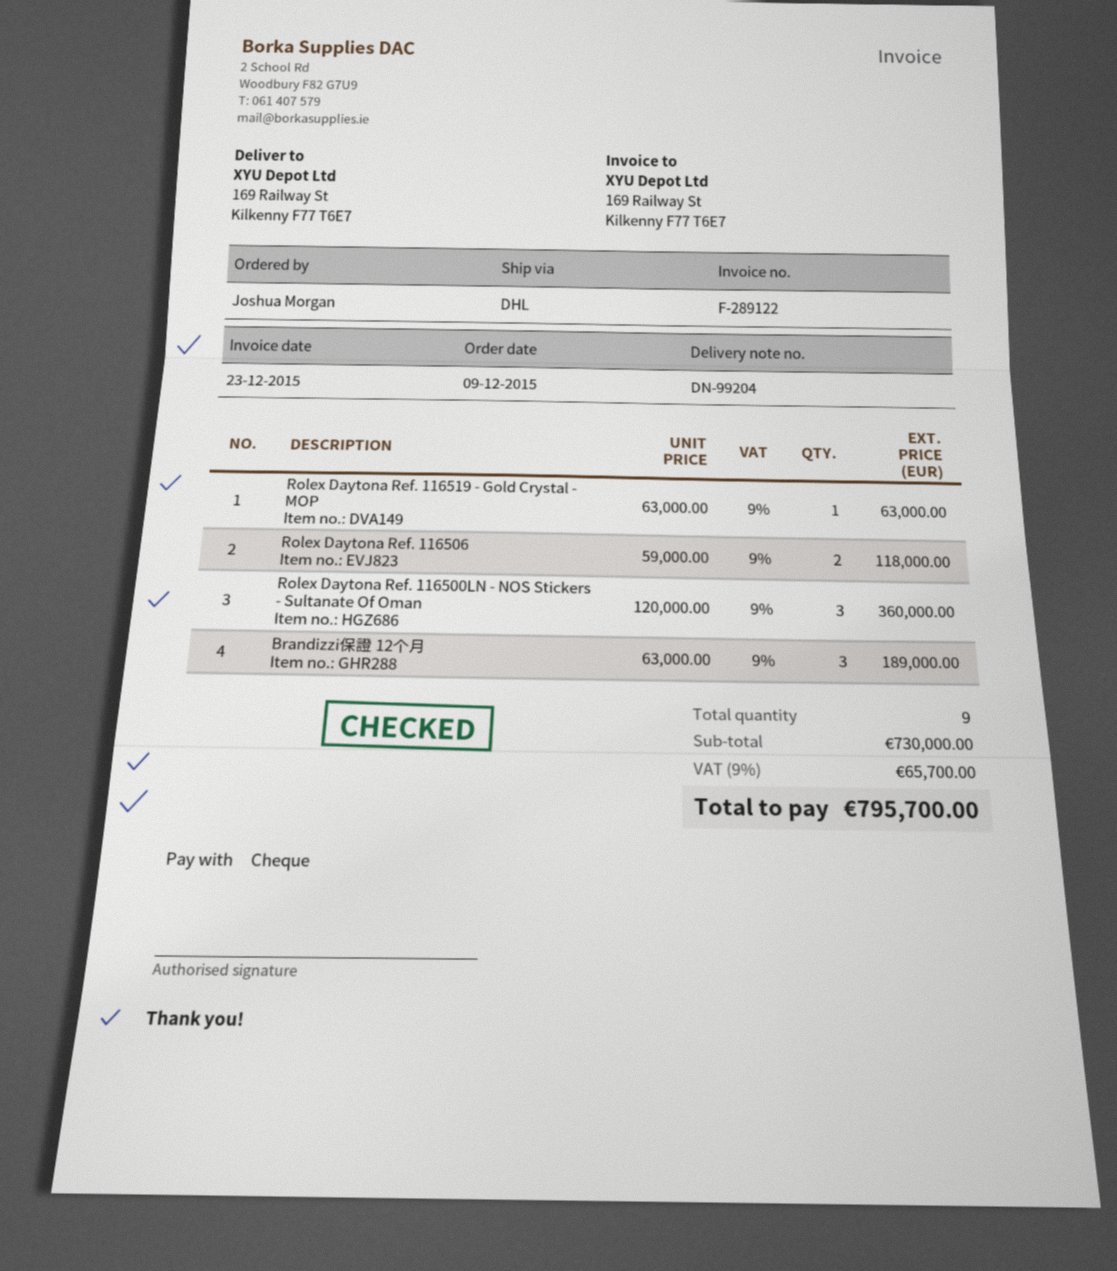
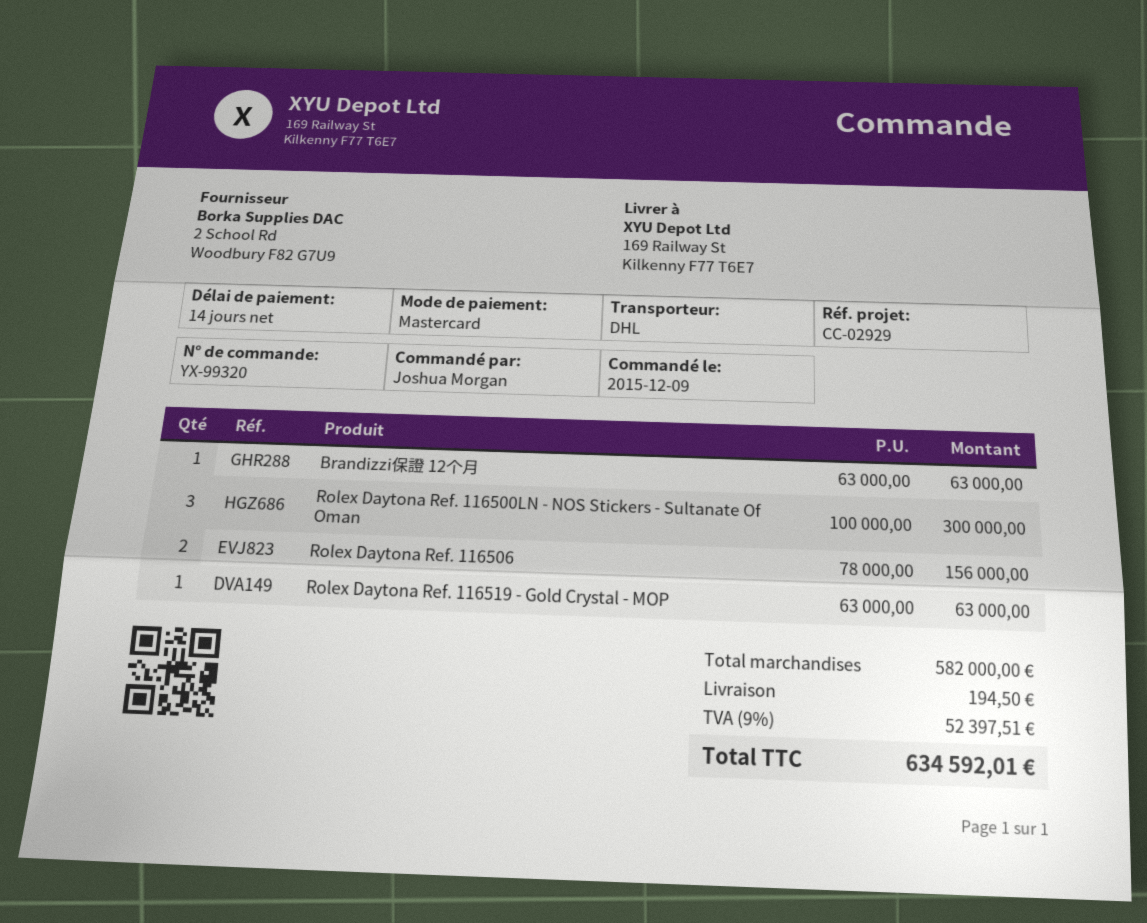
payment method: cheque -> Mastercard
Rolex Daytona Ref. 116506: 2 x 59000.00 = 118000.00 -> 2 x 78000.00 = 156000.00
Rolex Daytona Ref. 116500LN - NOS Stickers - Sultanate Of Oman: 3 x 120000.00 = 360000.00 -> 3 x 100000.00 = 300000.00
Brandizzi保證 12个月: 3 x 63000.00 = 189000.00 -> 1 x 63000.00 = 63000.00
subtotal: 730000.00 -> 582000.00
shipping: none -> 194.50
tax: 9% = 65700.00 -> 9% = 52397.51
total: 795700.00 -> 634592.01

